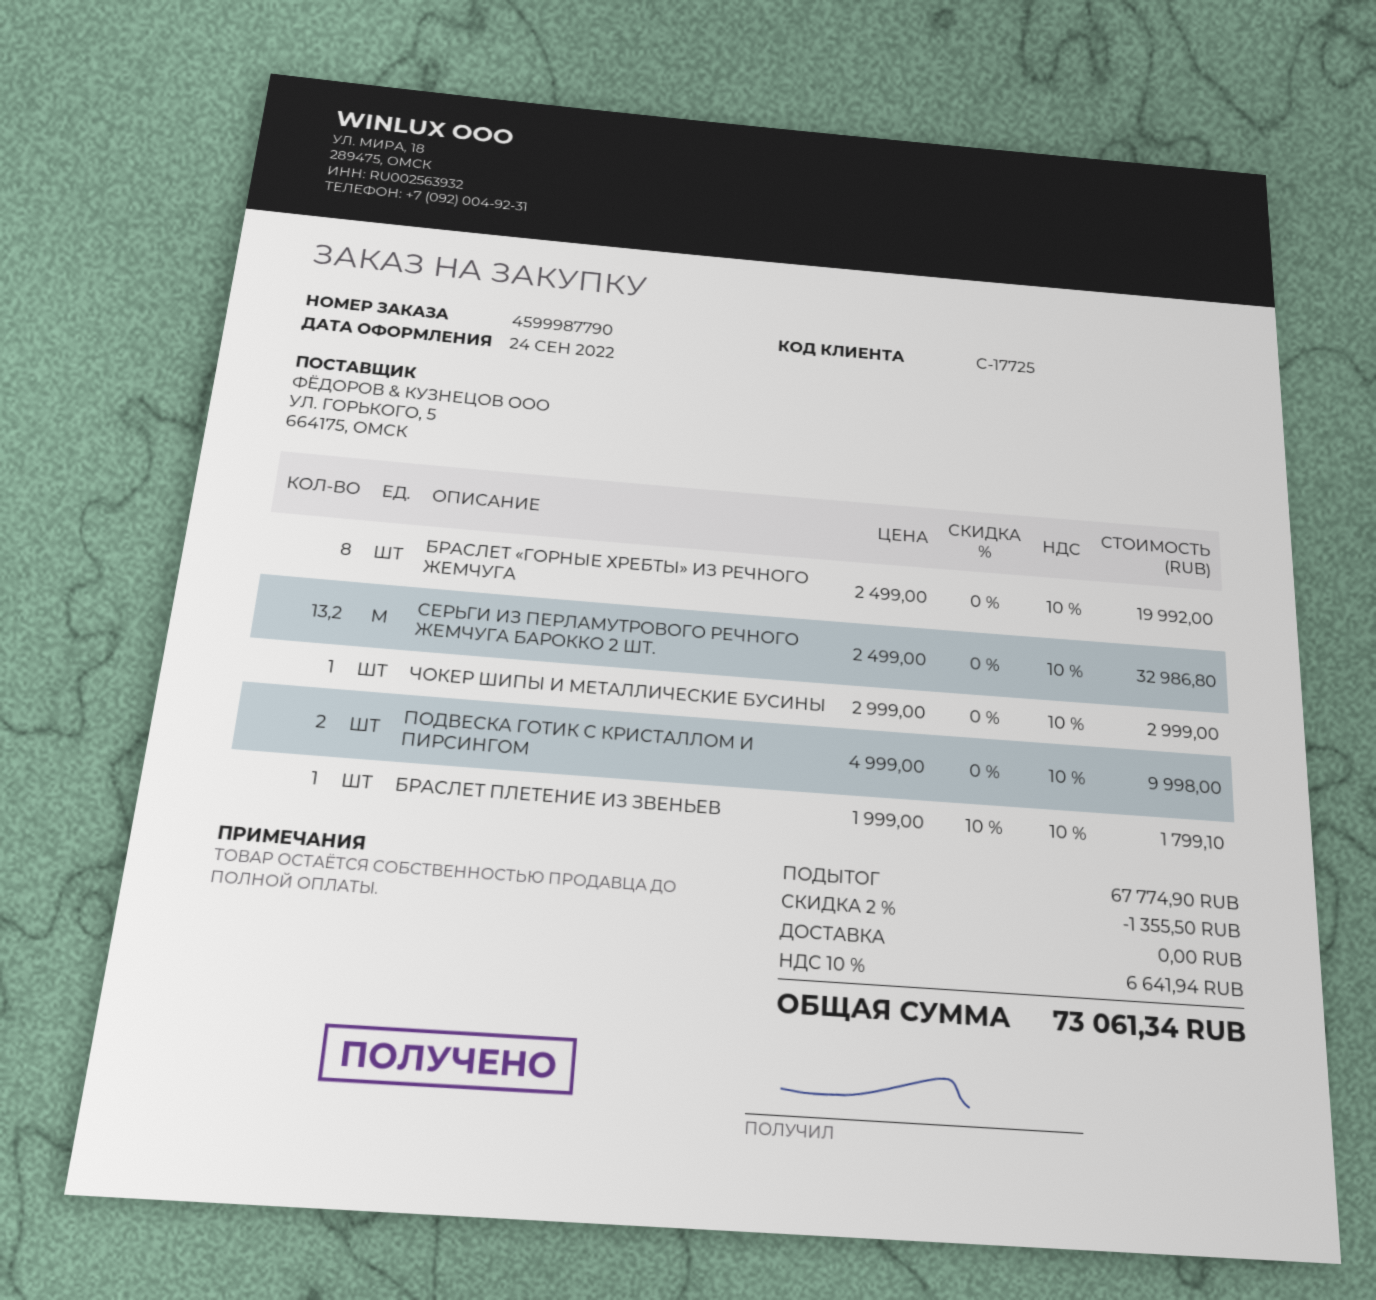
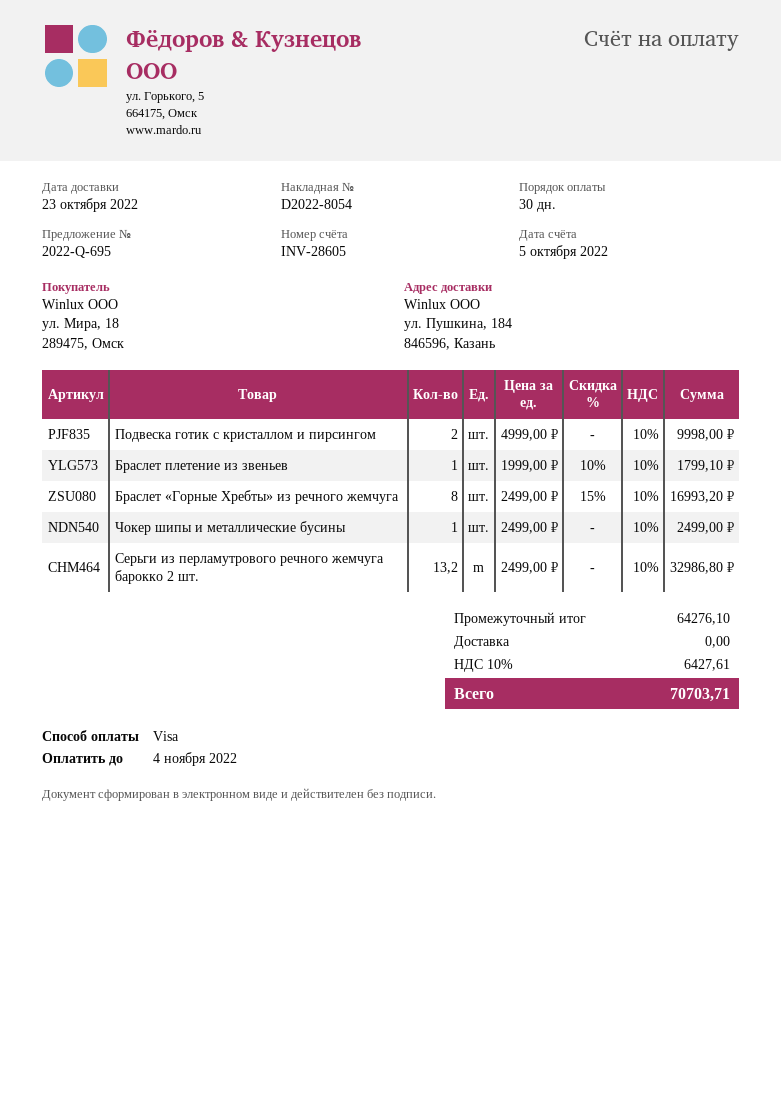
БРАСЛЕТ «ГОРНЫЕ ХРЕБТЫ» ИЗ РЕЧНОГО ЖЕМЧУГА: 8 x 2499.00 = 19992.00 -> 8 x 2499.00 - 15% = 16993.20
ЧОКЕР ШИПЫ И МЕТАЛЛИЧЕСКИЕ БУСИНЫ: 1 x 2999.00 = 2999.00 -> 1 x 2499.00 = 2499.00
subtotal: 67774.90 -> 64276.10
discount: 2% = 1355.50 -> none
tax: 10% = 6641.94 -> 10% = 6427.61
total: 73061.34 -> 70703.71

